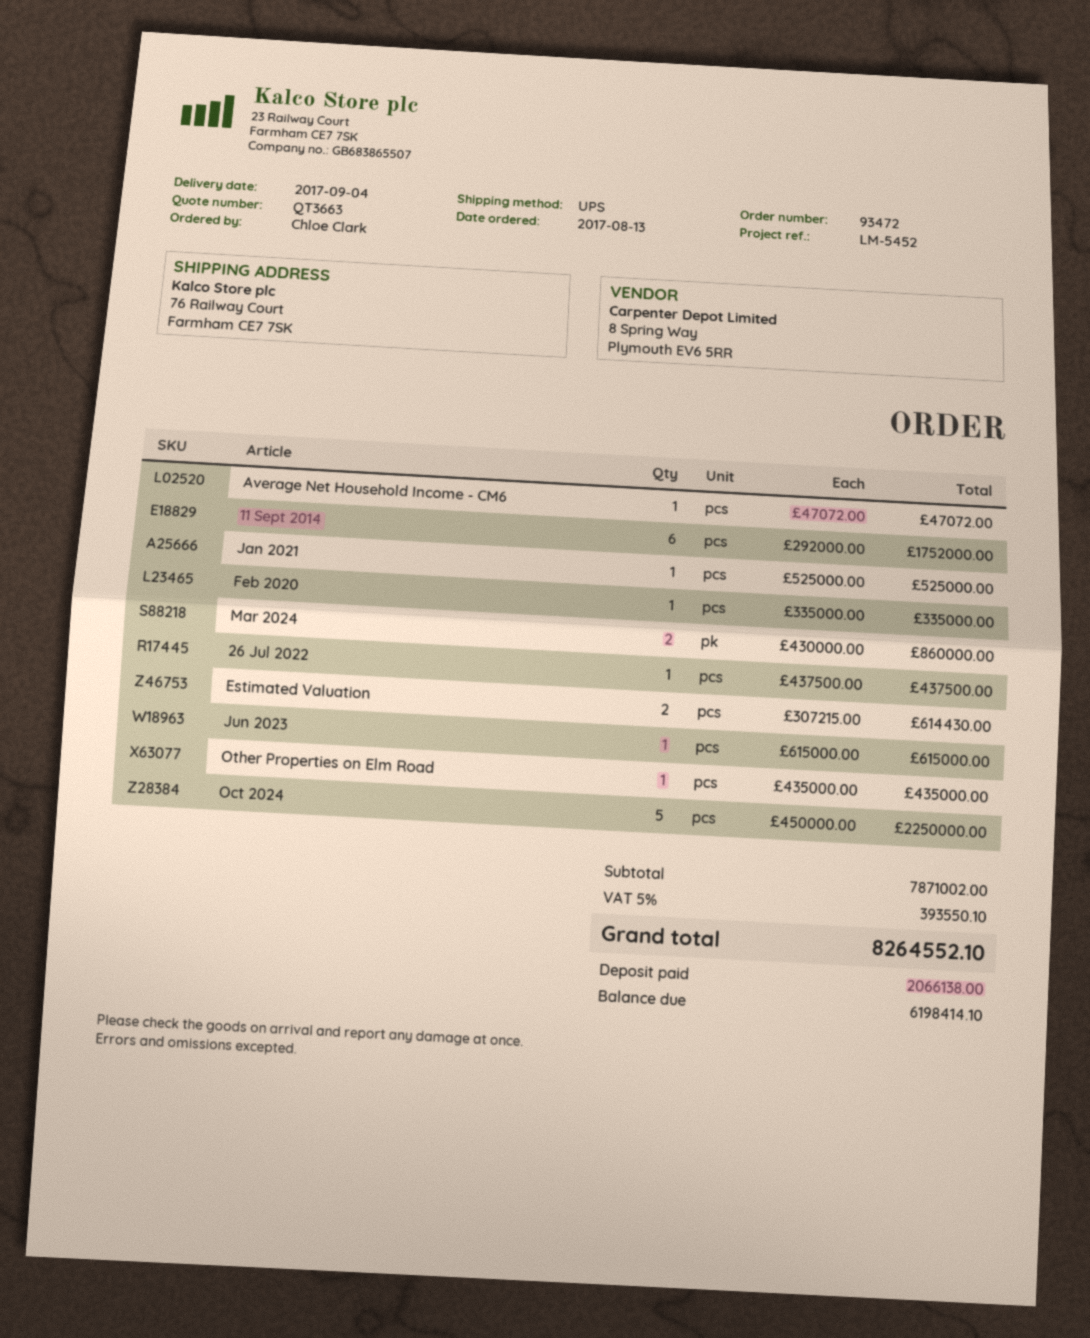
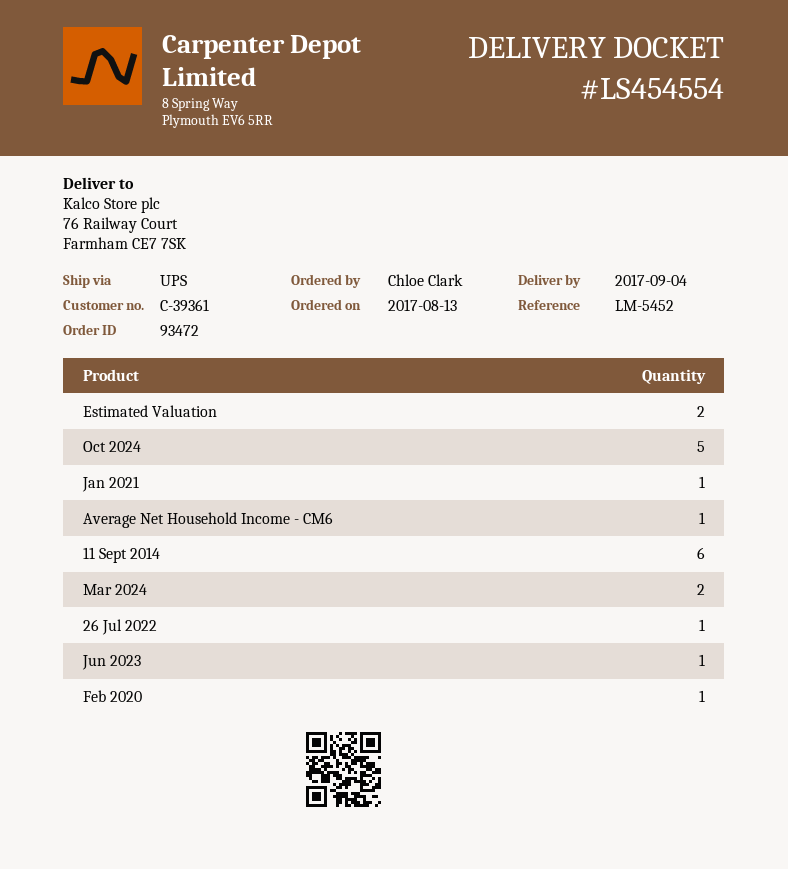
Other Properties on Elm Road: 1 -> none

